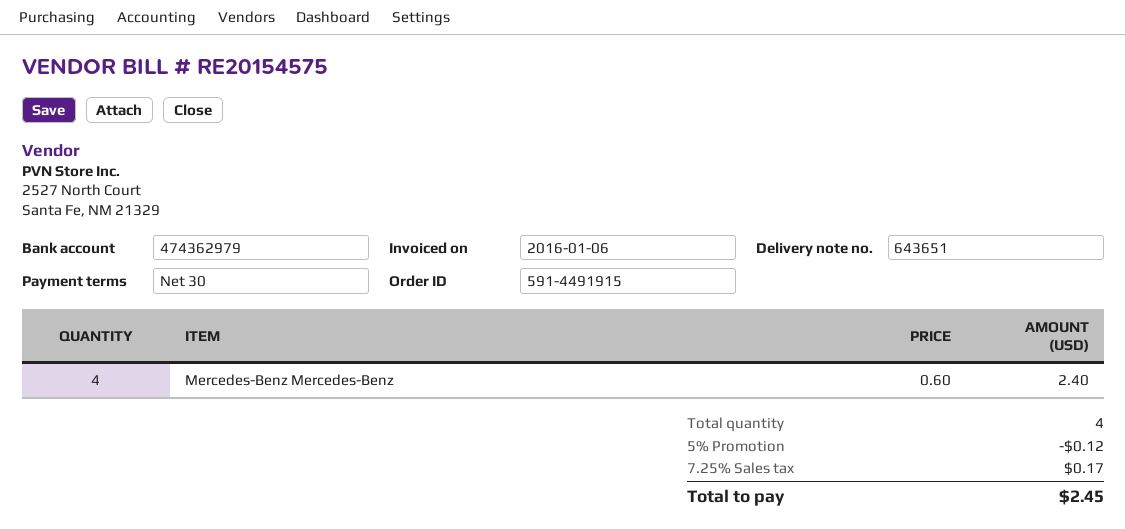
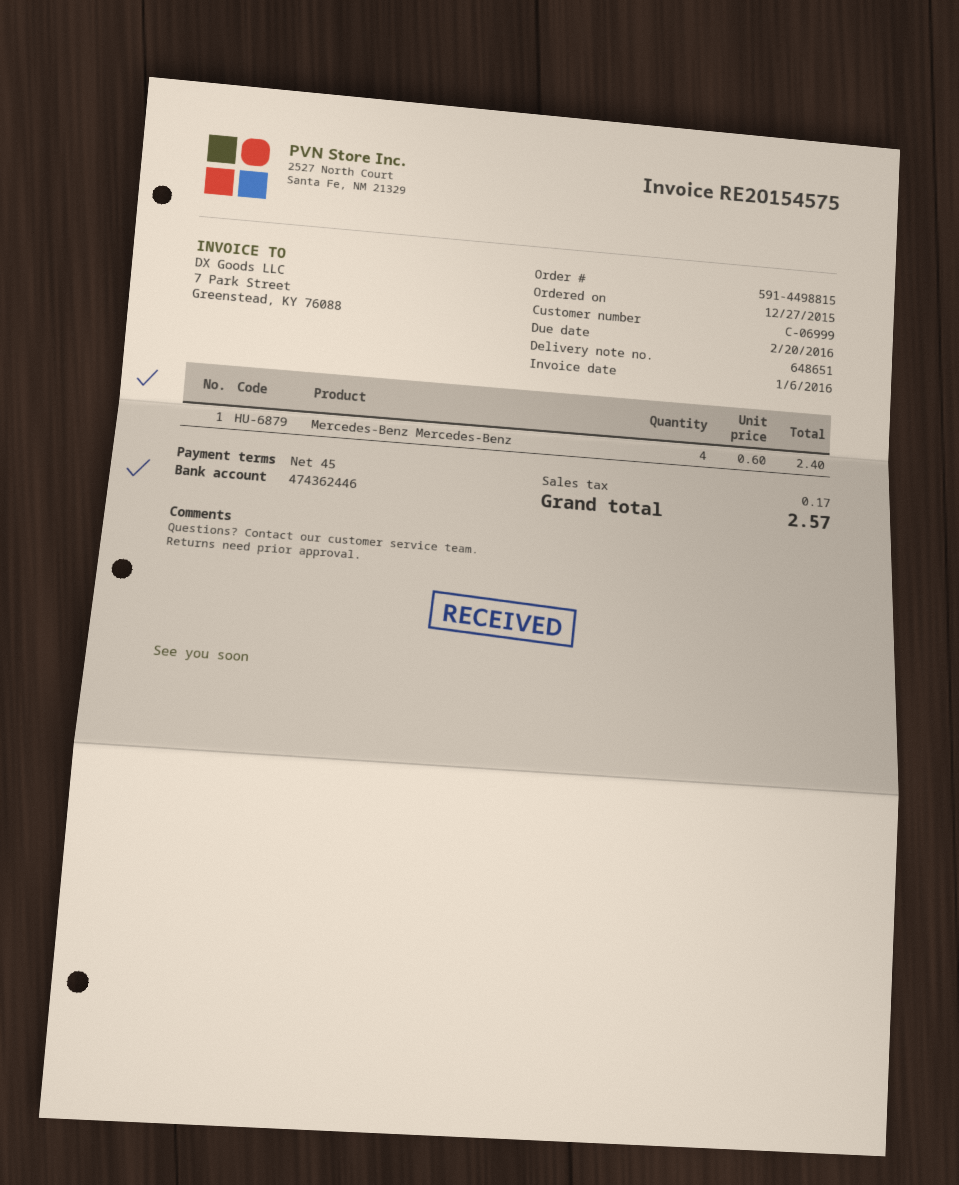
order number: 591-4491915 -> 591-4498815
delivery note number: 643651 -> 648651
payment terms: 30 days -> 45 days
bank account: 474362979 -> 474362446
discount: 5% = 0.12 -> none
total: 2.45 -> 2.57

